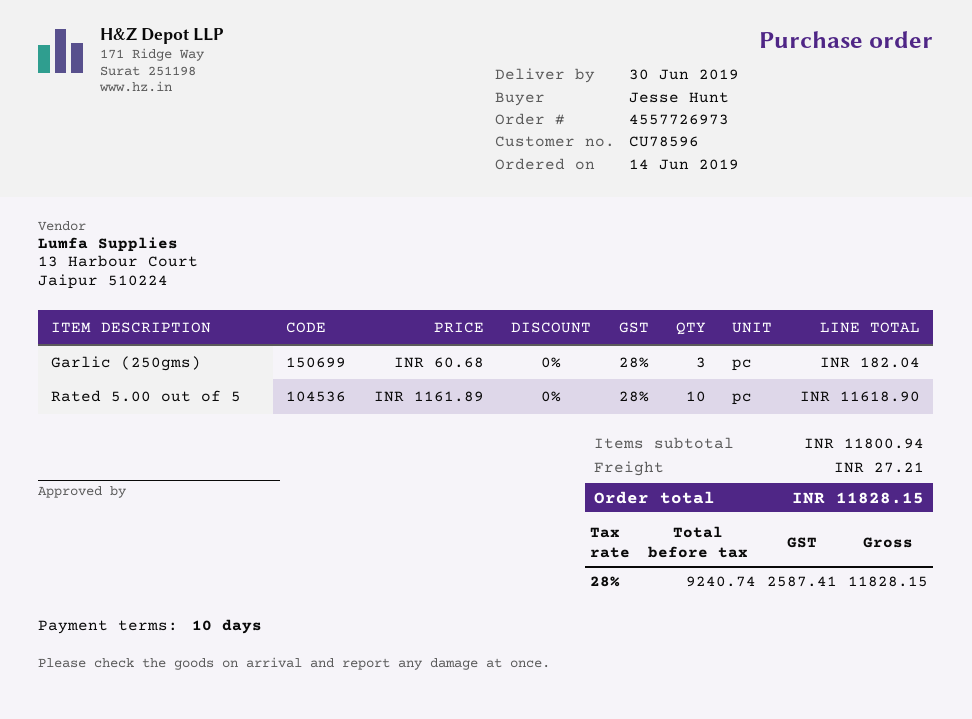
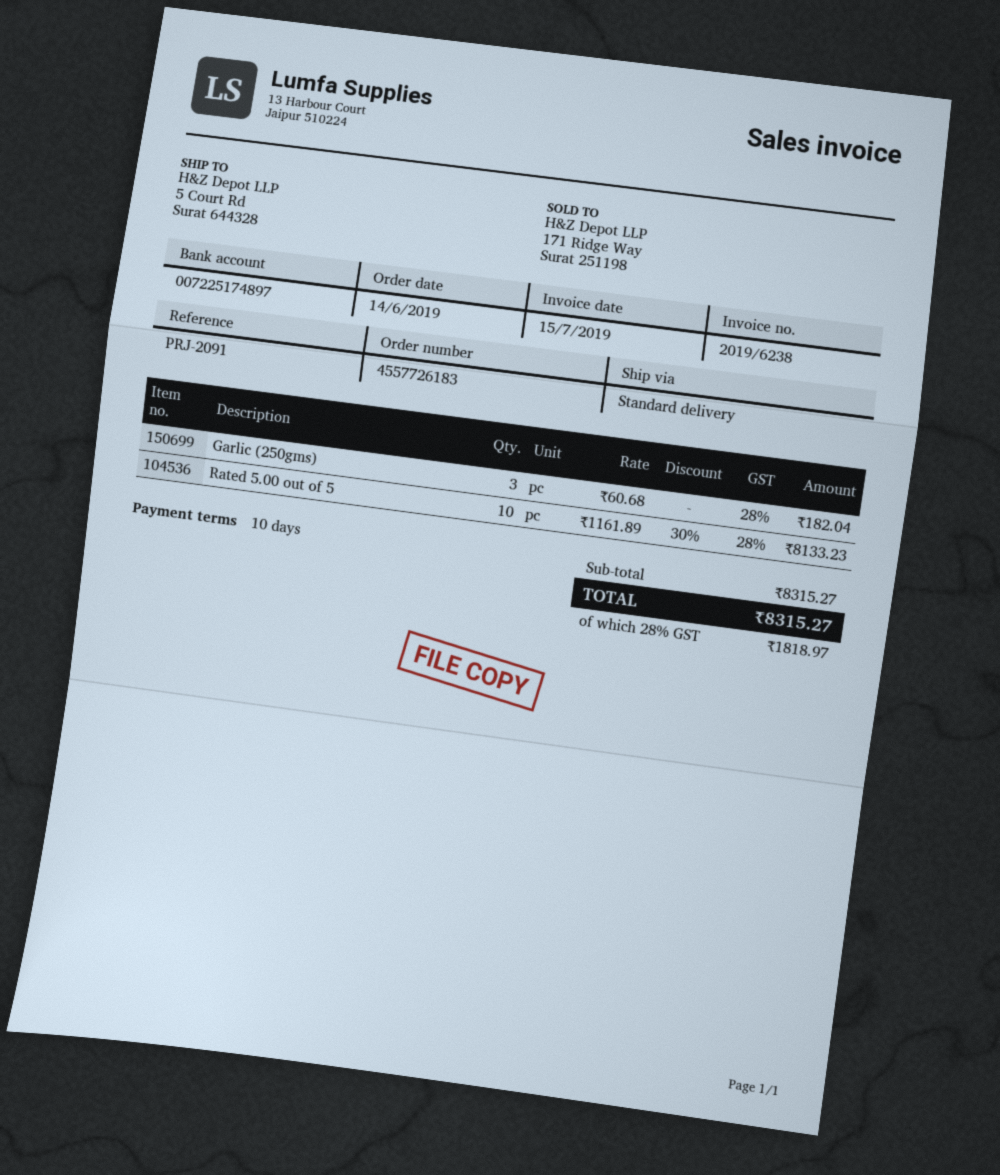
order number: 4557726973 -> 4557726183
Rated 5.00 out of 5: 10 x 1161.89 = 11618.90 -> 10 x 1161.89 - 30% = 8133.23
subtotal: 11800.94 -> 8315.27
shipping: 27.21 -> none
tax: 28% = 2587.41 -> 28% = 1818.97
total: 11828.15 -> 8315.27

